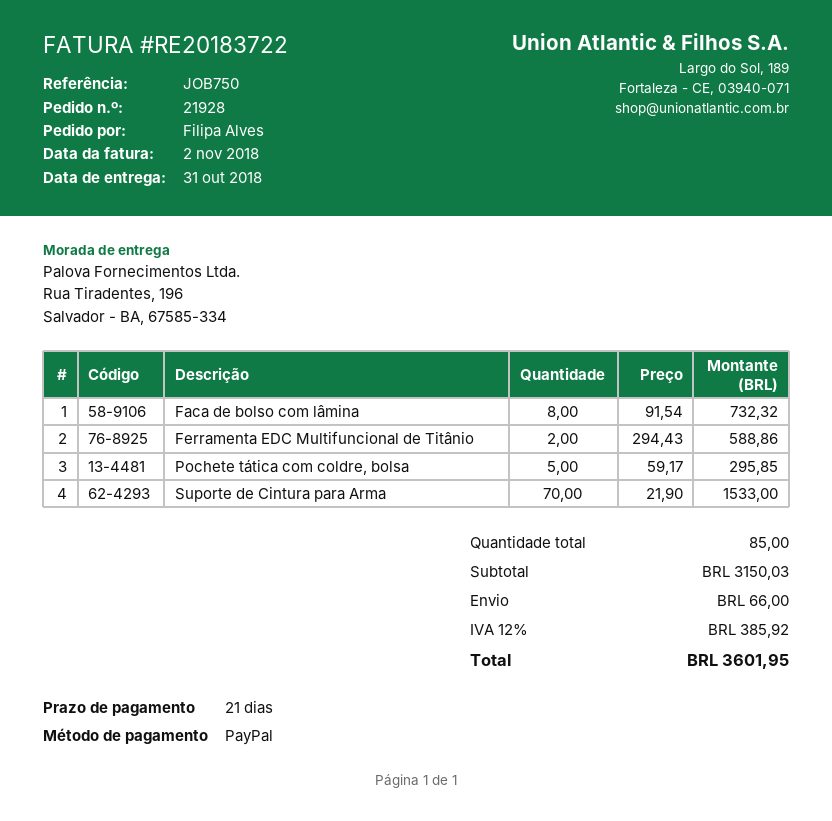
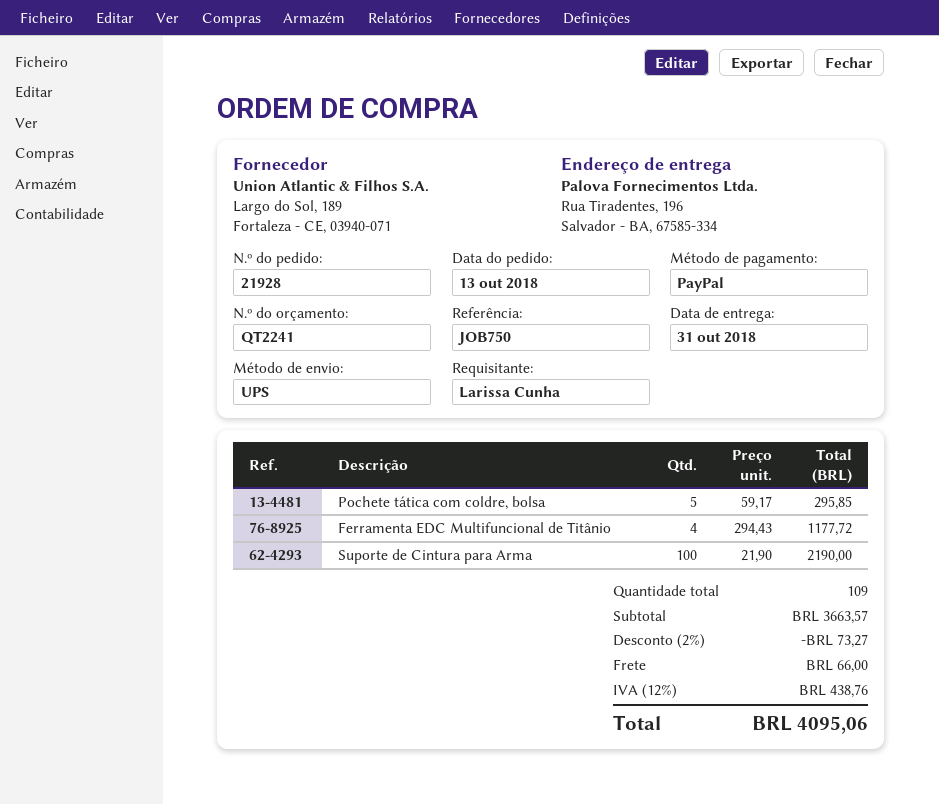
ordered by: Filipa Alves -> Larissa Cunha
Faca de bolso com lâmina: 8 x 91.54 = 732.32 -> none
Ferramenta EDC Multifuncional de Titânio: 2 x 294.43 = 588.86 -> 4 x 294.43 = 1177.72
Suporte de Cintura para Arma: 70 x 21.90 = 1533.00 -> 100 x 21.90 = 2190.00
total quantity: 85 -> 109
subtotal: 3150.03 -> 3663.57
discount: none -> 2% = 73.27
tax: 12% = 385.92 -> 12% = 438.76
total: 3601.95 -> 4095.06

